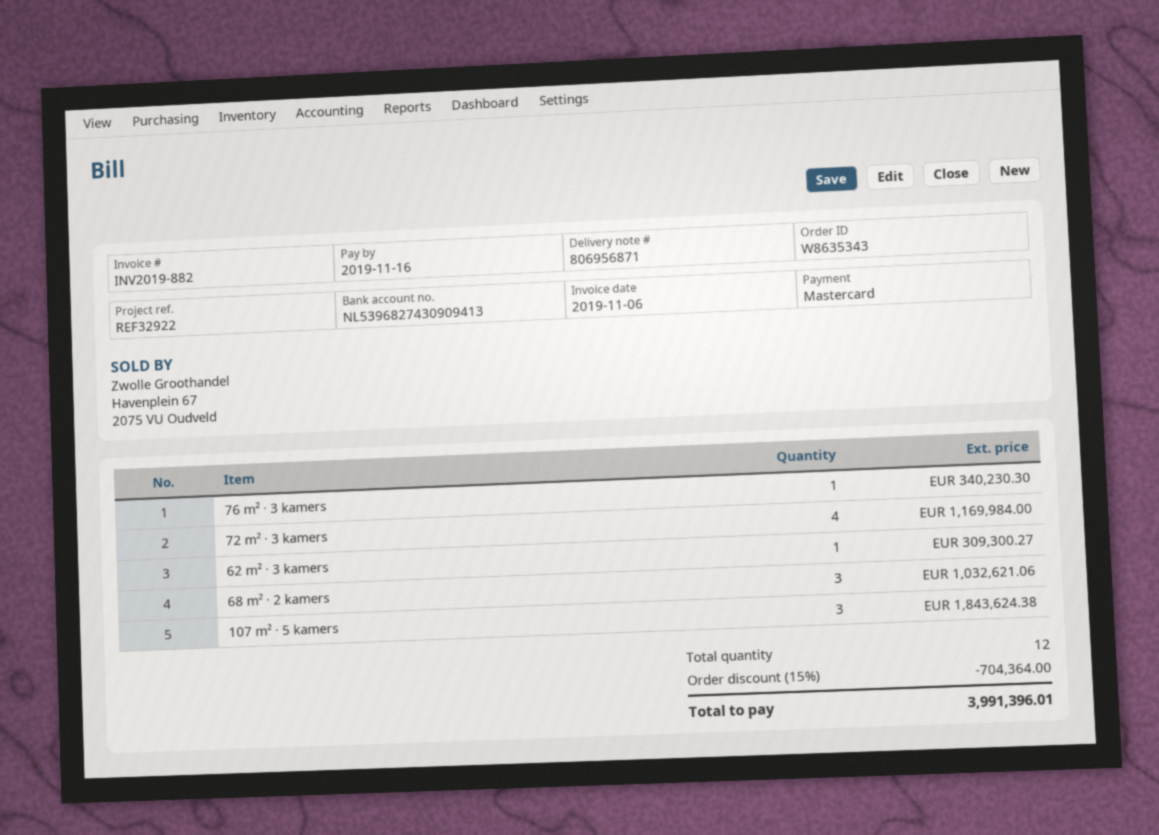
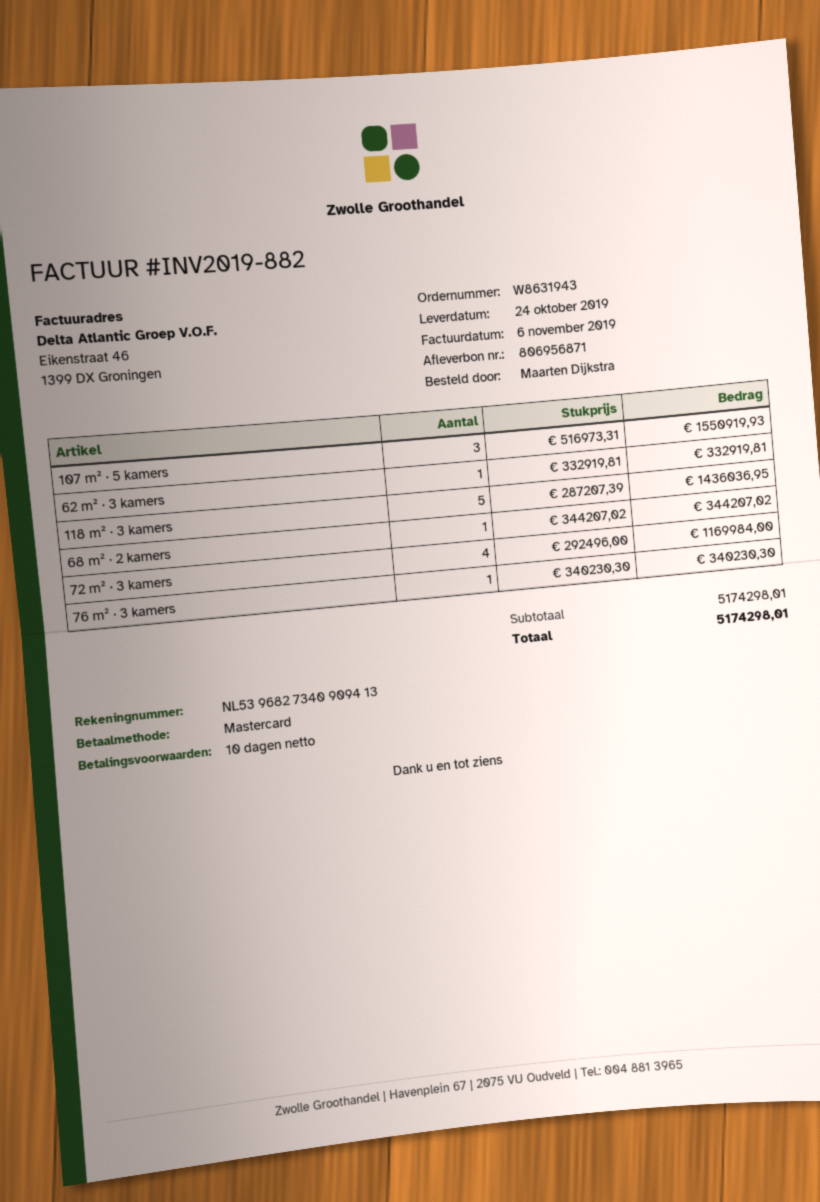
order number: W8635343 -> W8631943
bank account: NL5396827430909413 -> NL5396827340909413
62 m² · 3 kamers: 1 for 309300.27 -> 1 for 332919.81
68 m² · 2 kamers: 3 for 1032621.06 -> 1 for 344207.02
107 m² · 5 kamers: 3 for 1843624.38 -> 3 for 1550919.93
118 m² · 3 kamers: none -> 5 for 1436036.95
discount: 15% = 704364.00 -> none
total: 3991396.01 -> 5174298.01

